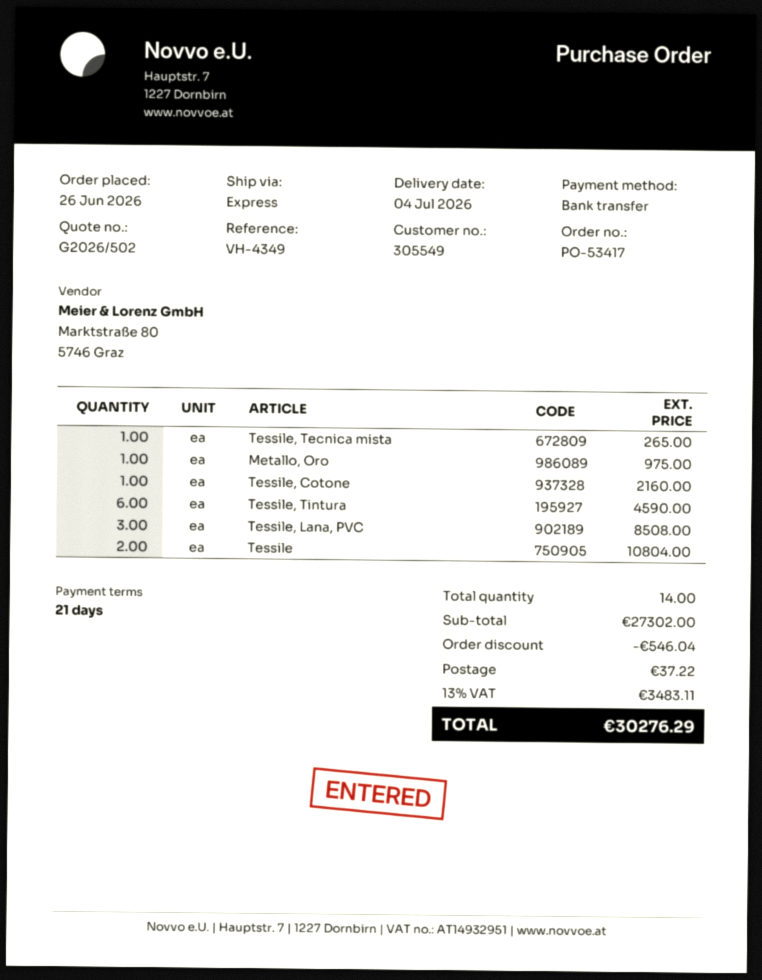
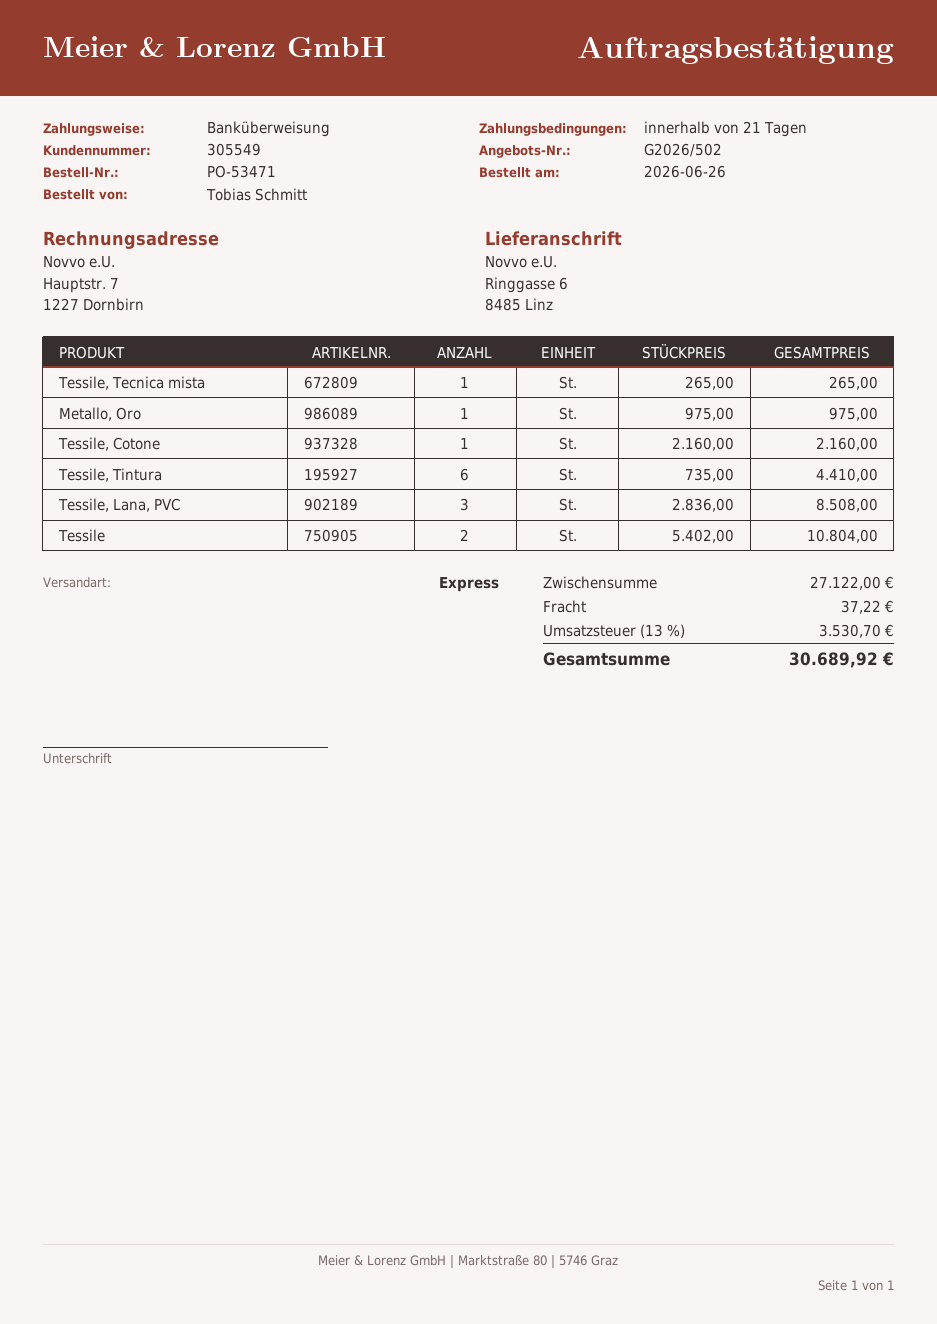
order number: PO-53417 -> PO-53471
Tessile, Tintura: 6 for 4590.00 -> 6 for 4410.00
subtotal: 27302.00 -> 27122.00
discount: 546.04 -> none
tax: 13% = 3483.11 -> 13% = 3530.70
total: 30276.29 -> 30689.92

